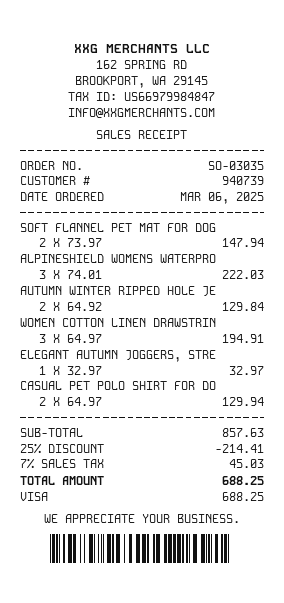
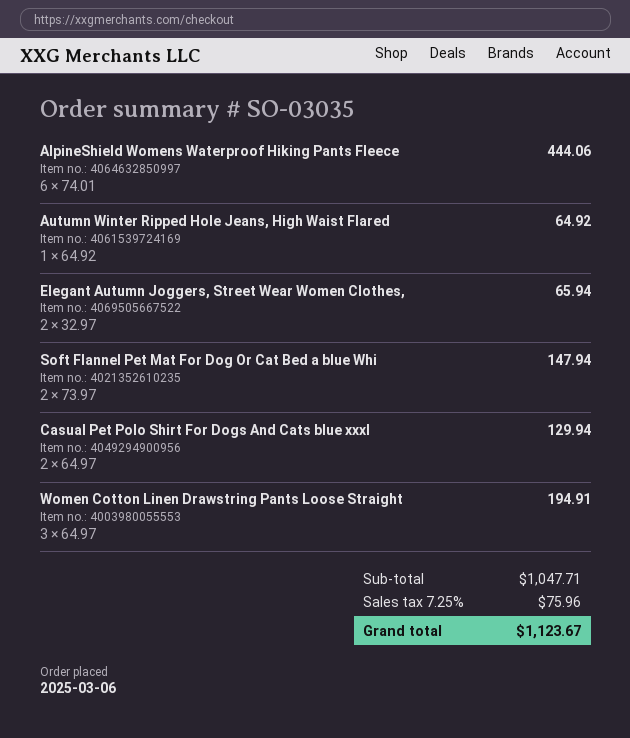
ALPINESHIELD WOMENS WATERPRO: 3 x 74.01 = 222.03 -> 6 x 74.01 = 444.06
AUTUMN WINTER RIPPED HOLE JE: 2 x 64.92 = 129.84 -> 1 x 64.92 = 64.92
ELEGANT AUTUMN JOGGERS, STRE: 1 x 32.97 = 32.97 -> 2 x 32.97 = 65.94
subtotal: 857.63 -> 1047.71
discount: 25% = 214.41 -> none
tax: 7% = 45.03 -> 7.25% = 75.96
total: 688.25 -> 1123.67

